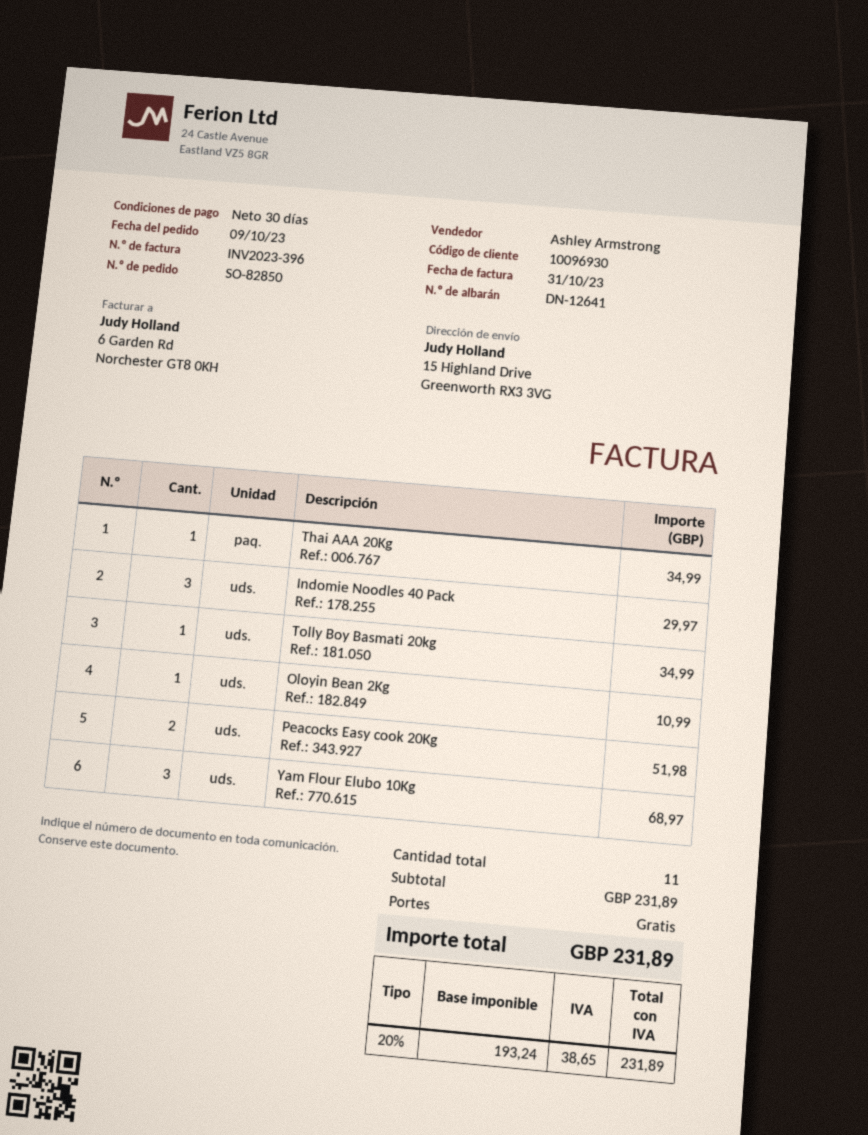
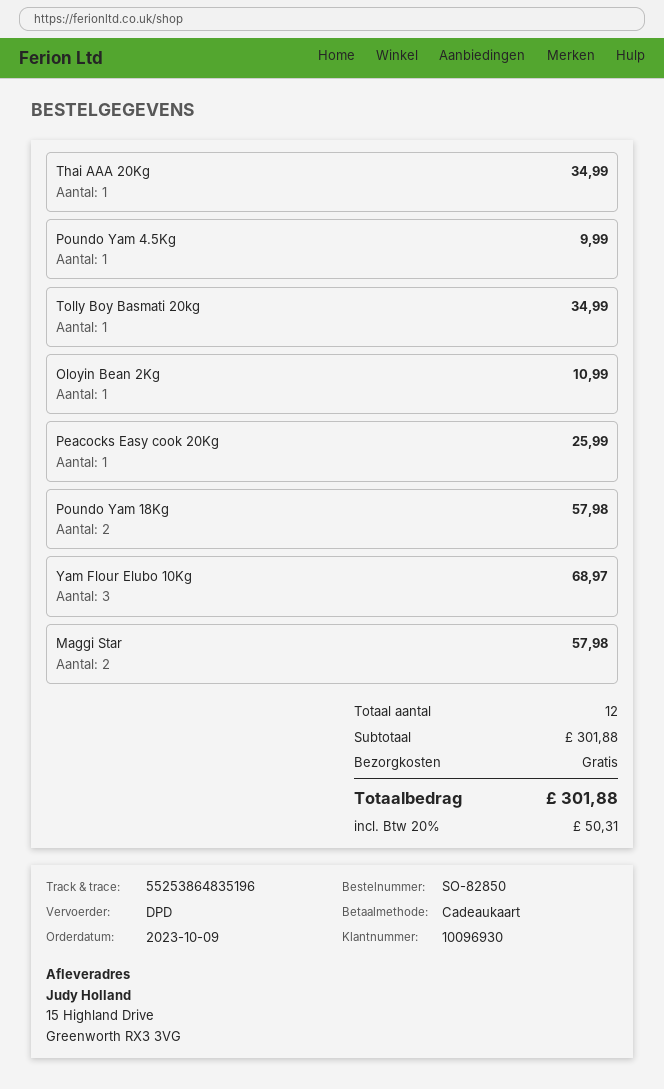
Indomie Noodles 40 Pack: 3 for 29.97 -> none
Peacocks Easy cook 20Kg: 2 for 51.98 -> 1 for 25.99
Poundo Yam 4.5Kg: none -> 1 for 9.99
Poundo Yam 18Kg: none -> 2 for 57.98
Maggi Star: none -> 2 for 57.98
total quantity: 11 -> 12
subtotal: 231.89 -> 301.88
tax: 20% = 38.65 -> 20% = 50.31
total: 231.89 -> 301.88

